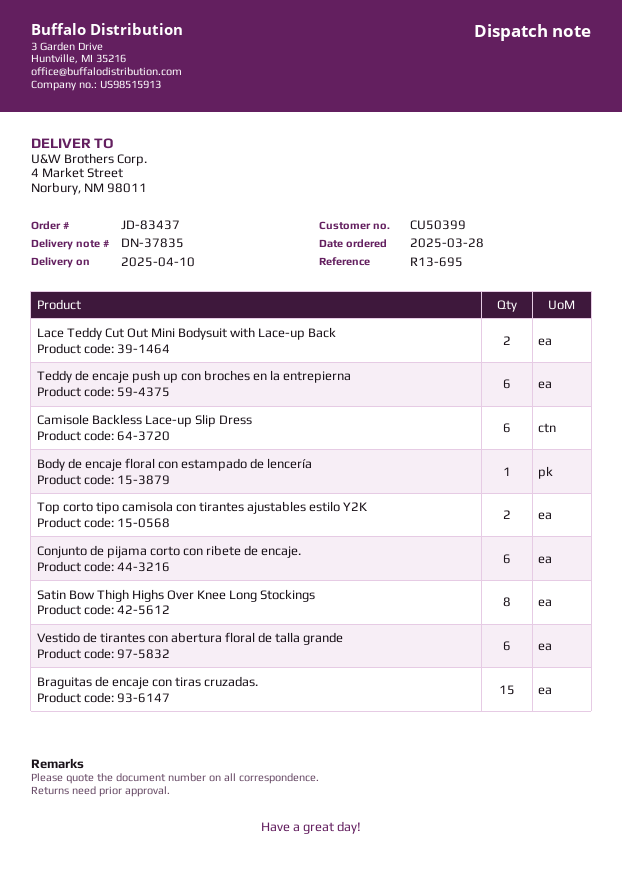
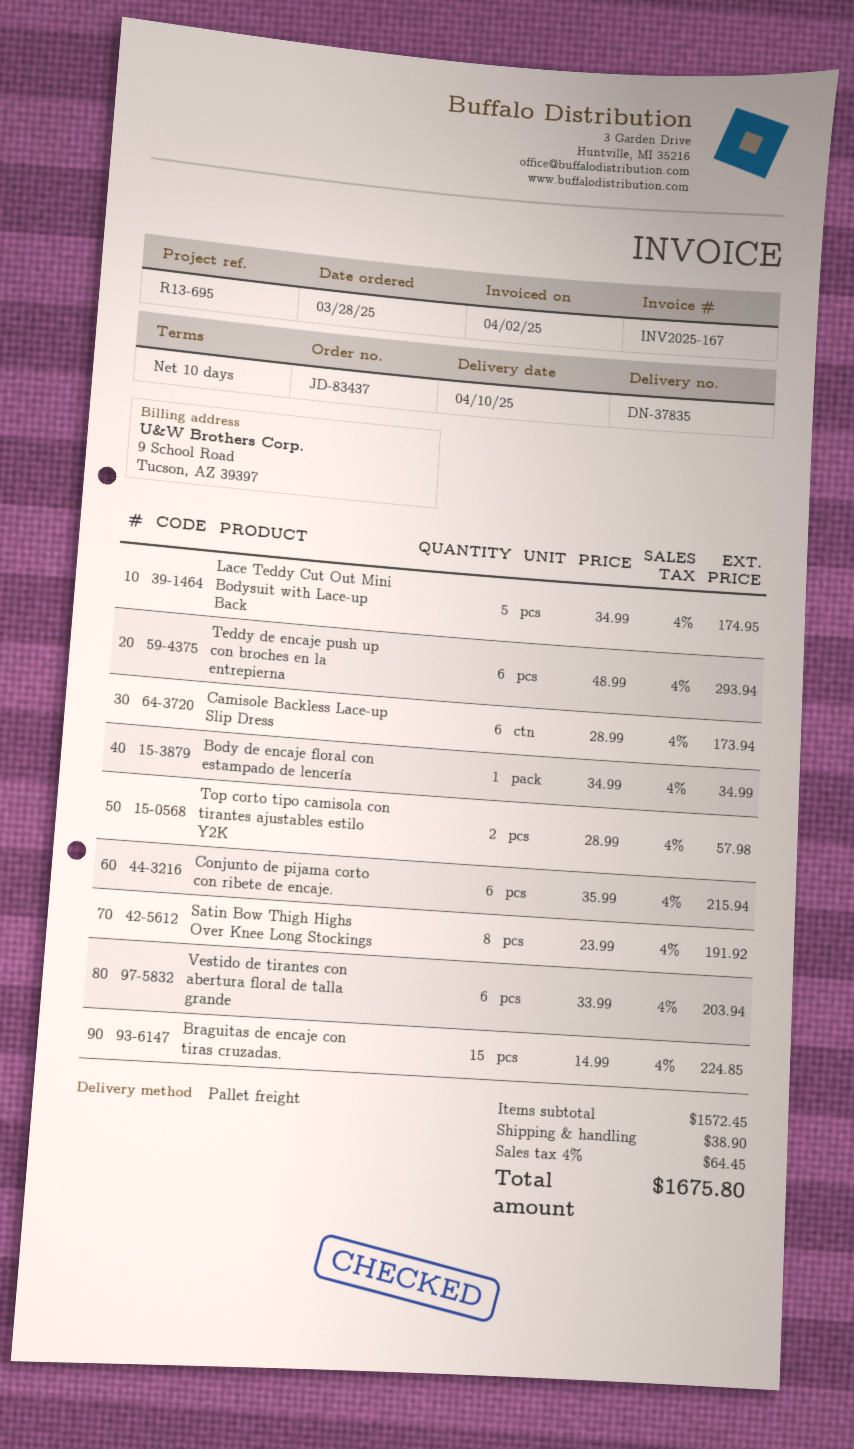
Lace Teddy Cut Out Mini Bodysuit with Lace-up Back: 2 -> 5

